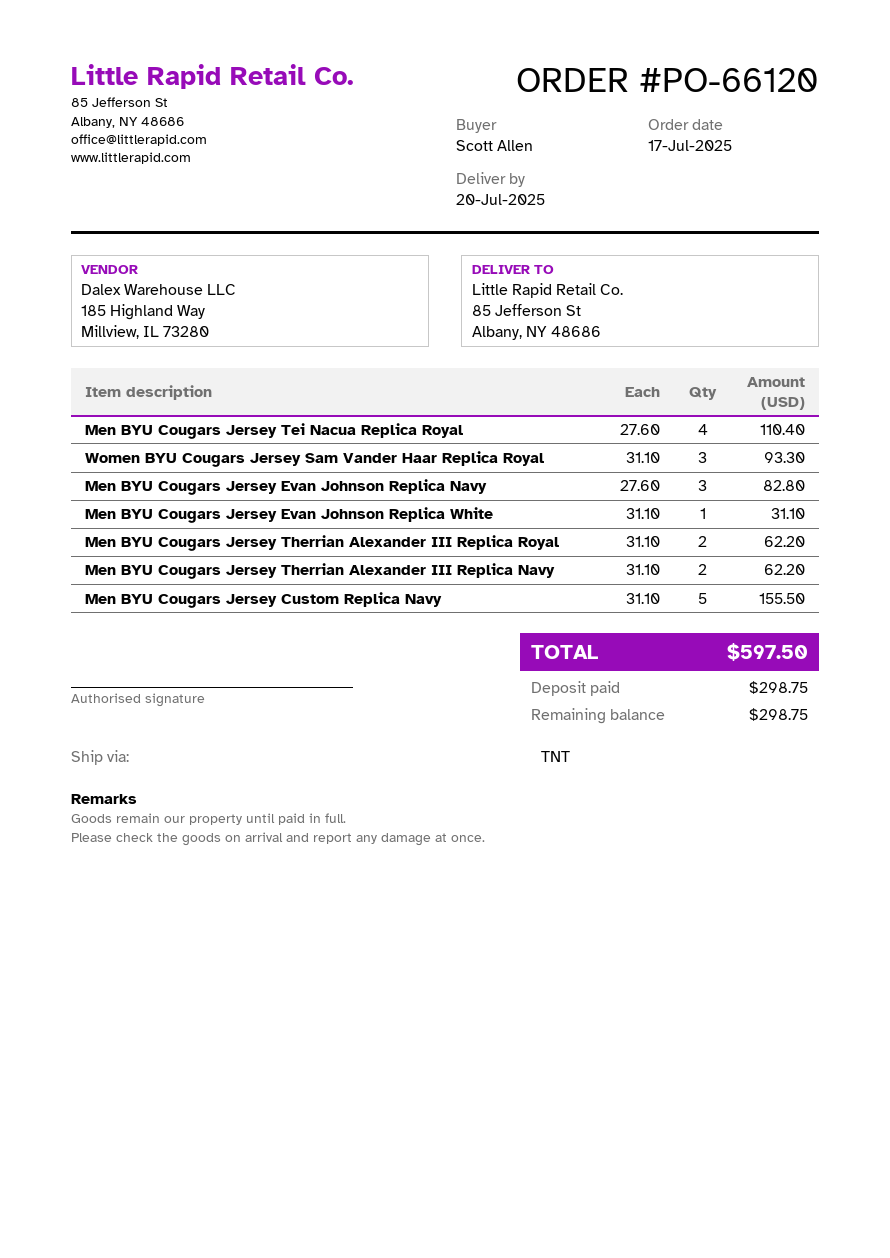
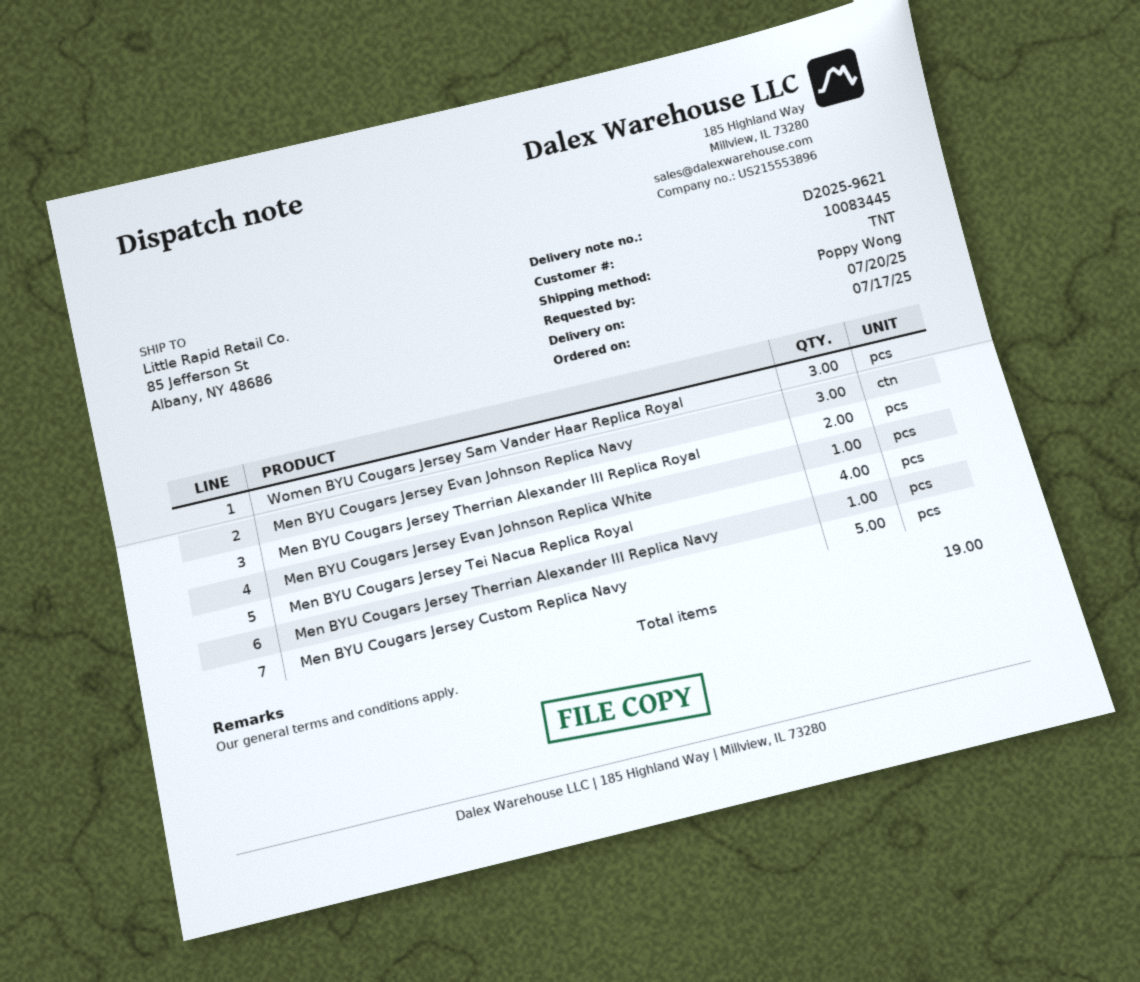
ordered by: Scott Allen -> Poppy Wong
Men BYU Cougars Jersey Therrian Alexander III Replica Navy: 2 -> 1

